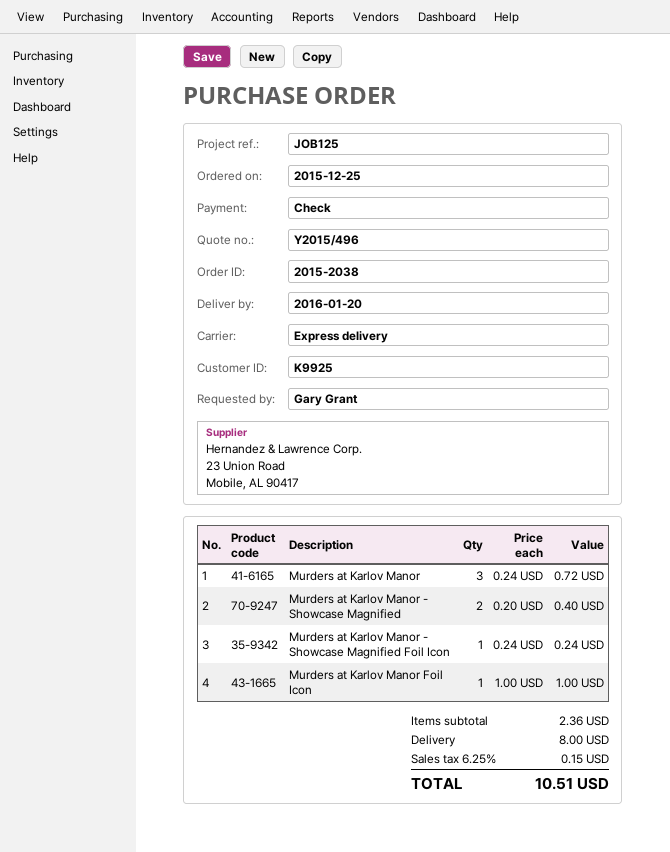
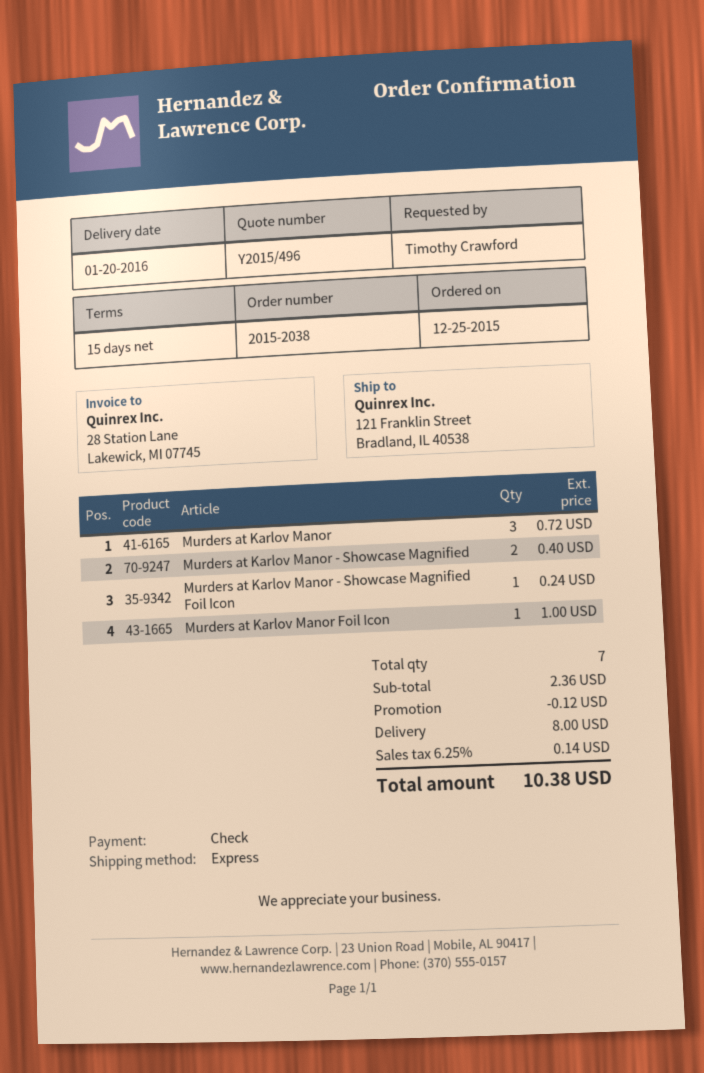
ordered by: Gary Grant -> Timothy Crawford
discount: none -> 0.12
tax: 6.25% = 0.15 -> 6.25% = 0.14
total: 10.51 -> 10.38

